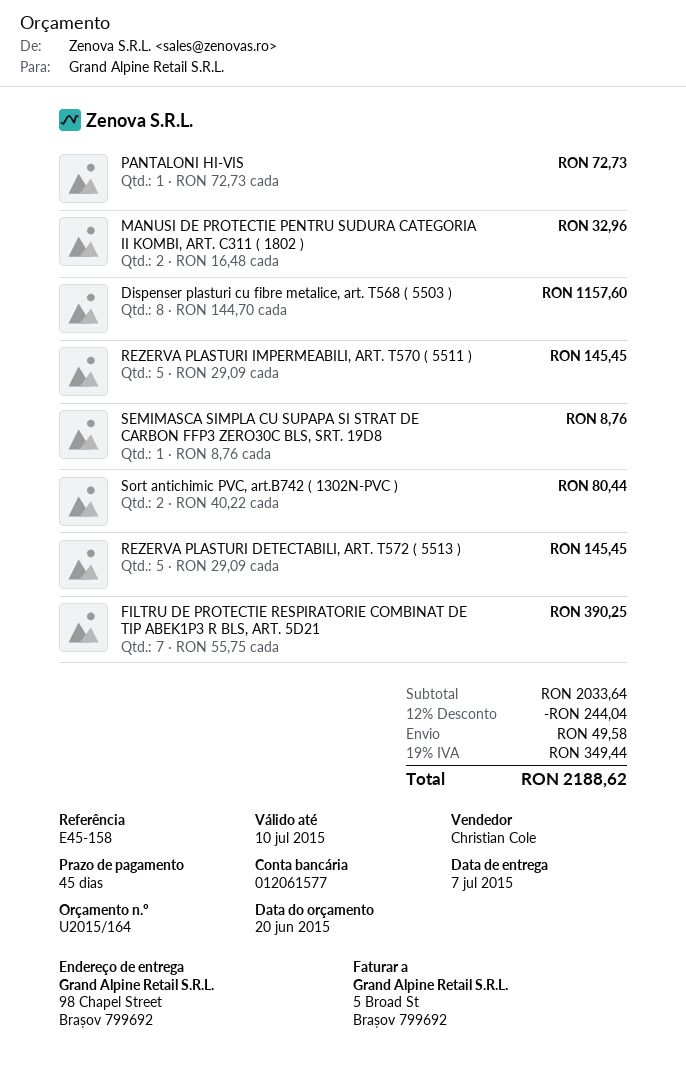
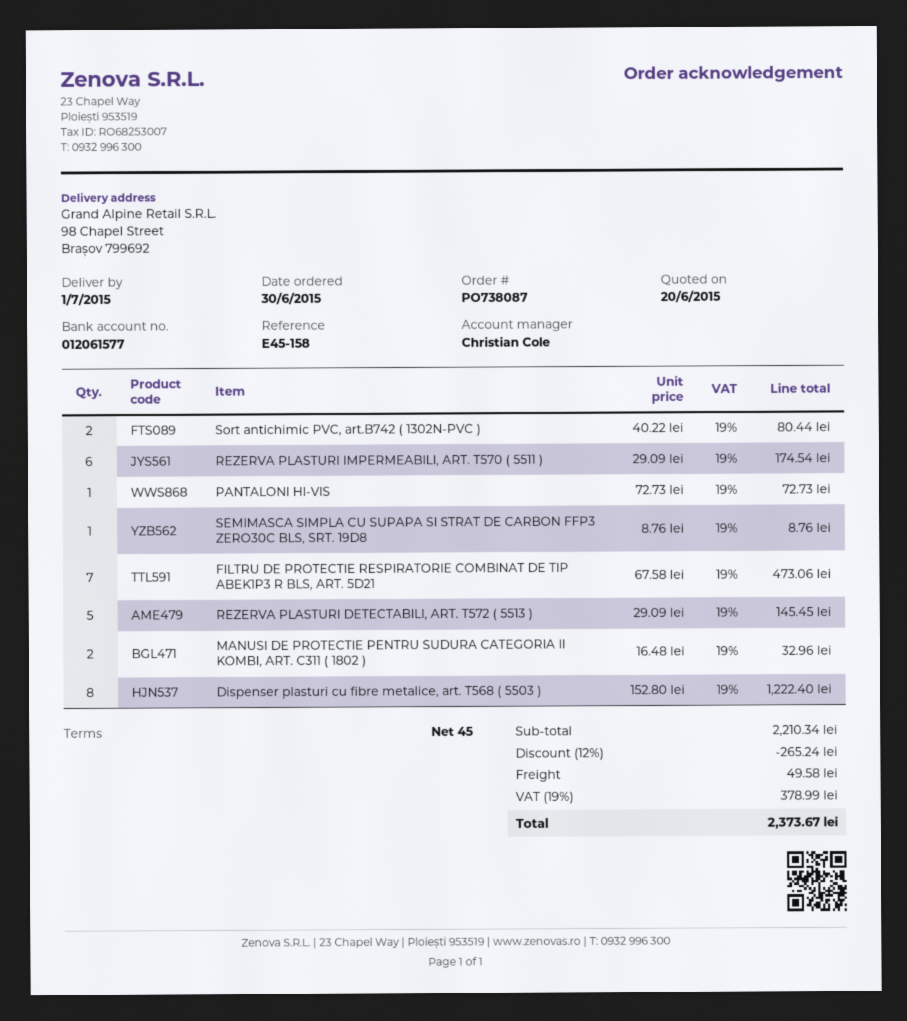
delivery date: 2015-07-07 -> 2015-07-01
Dispenser plasturi cu fibre metalice, art. T568 ( 5503 ): 8 x 144.70 = 1157.60 -> 8 x 152.80 = 1222.40
REZERVA PLASTURI IMPERMEABILI, ART. T570 ( 5511 ): 5 x 29.09 = 145.45 -> 6 x 29.09 = 174.54
FILTRU DE PROTECTIE RESPIRATORIE COMBINAT DE TIP ABEK1P3 R BLS, ART. 5D21: 7 x 55.75 = 390.25 -> 7 x 67.58 = 473.06
subtotal: 2033.64 -> 2210.34
discount: 12% = 244.04 -> 12% = 265.24
tax: 19% = 349.44 -> 19% = 378.99
total: 2188.62 -> 2373.67

